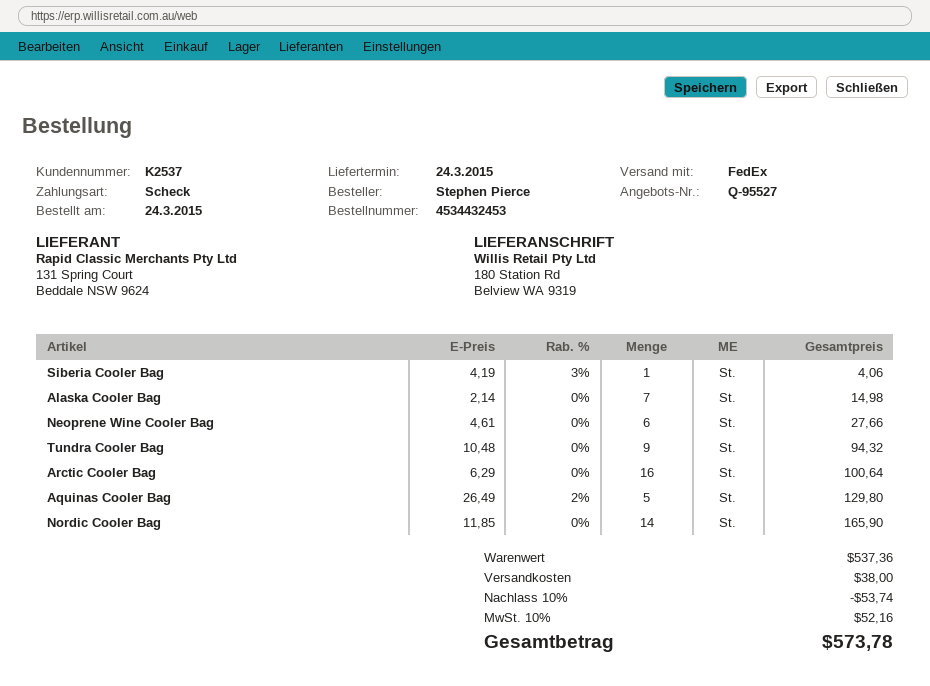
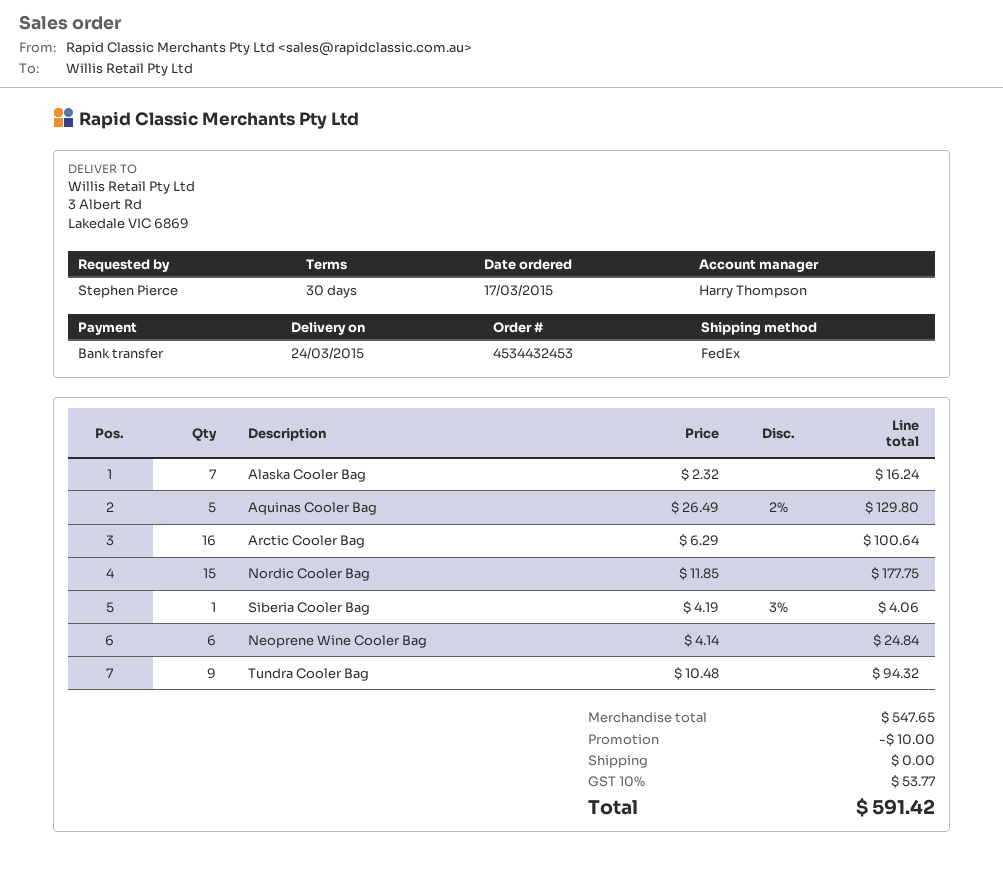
order date: 2015-03-24 -> 2015-03-17
payment method: cheque -> bank transfer
ship to: 180 Station Rd, Belview WA 9319 -> 3 Albert Rd, Lakedale VIC 6869
Alaska Cooler Bag: 7 x 2.14 = 14.98 -> 7 x 2.32 = 16.24
Neoprene Wine Cooler Bag: 6 x 4.61 = 27.66 -> 6 x 4.14 = 24.84
Nordic Cooler Bag: 14 x 11.85 = 165.90 -> 15 x 11.85 = 177.75
subtotal: 537.36 -> 547.65
discount: 53.74 -> 10.00
shipping: 38.00 -> 0.00
tax: 10% = 52.16 -> 10% = 53.77
total: 573.78 -> 591.42

